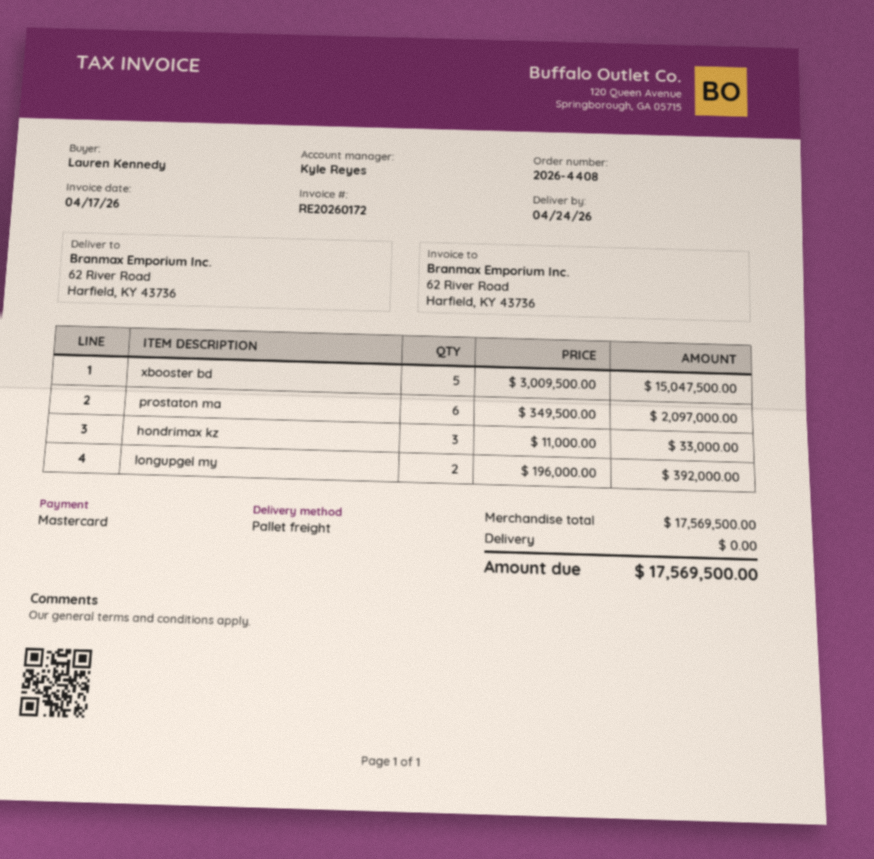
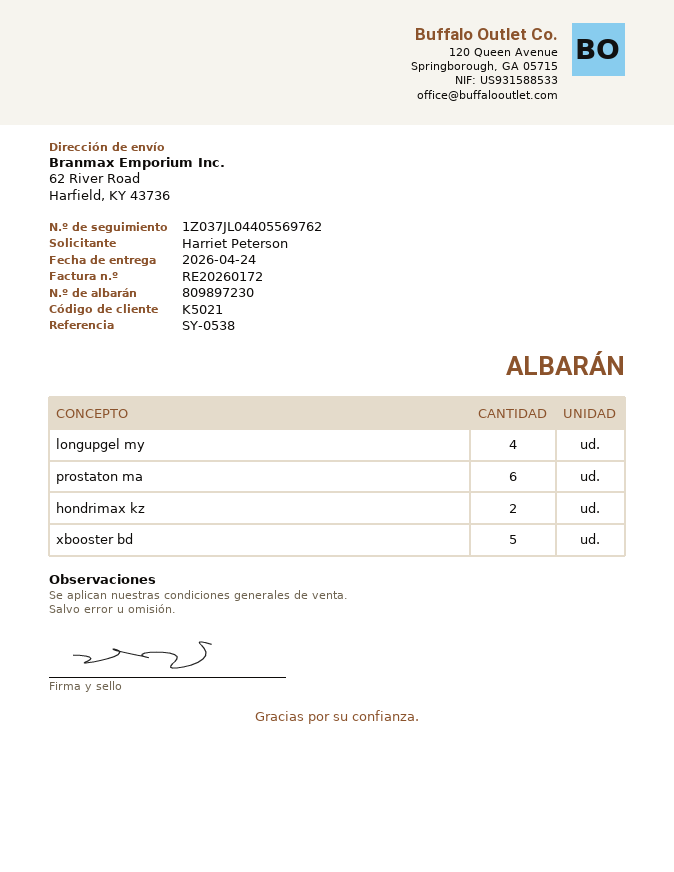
ordered by: Lauren Kennedy -> Harriet Peterson
hondrimax kz: 3 -> 2
longupgel my: 2 -> 4

